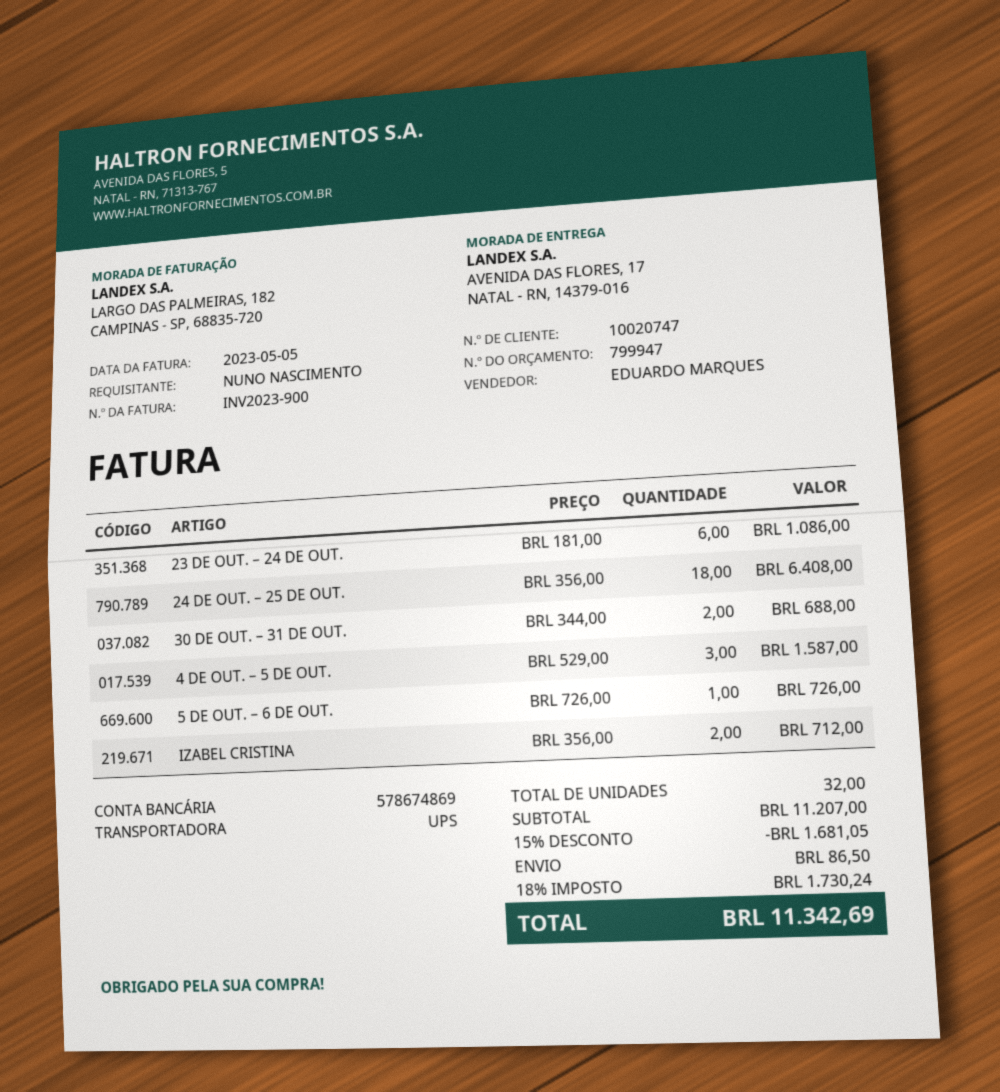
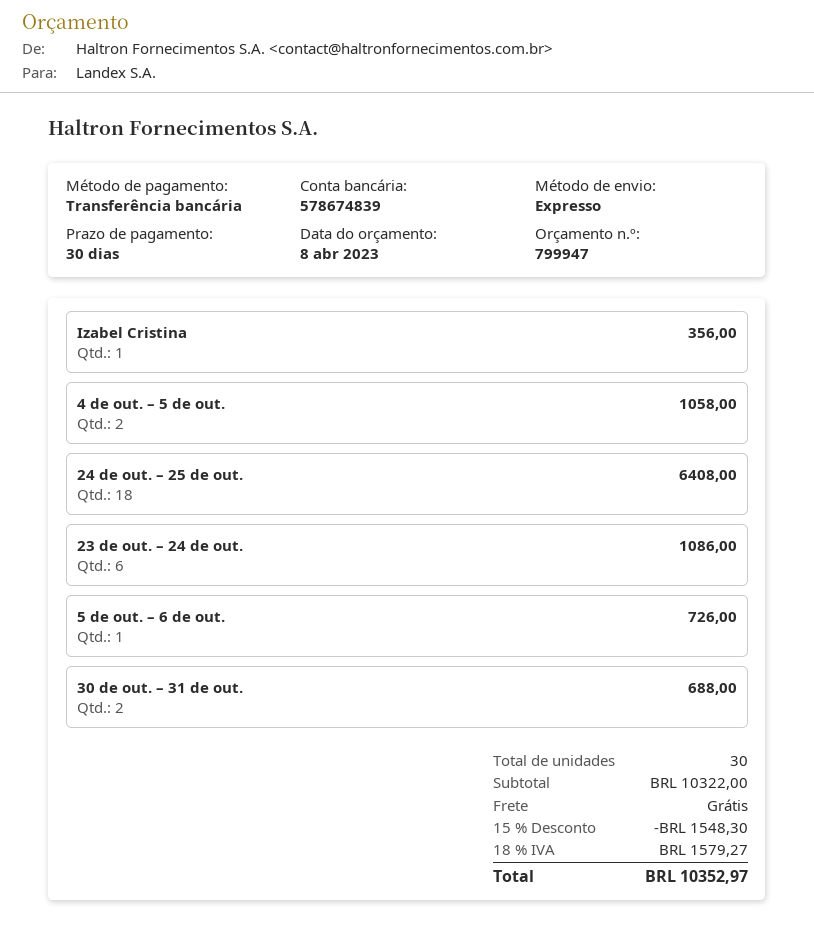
bank account: 578674869 -> 578674839
shipping method: UPS -> express
4 DE OUT. – 5 DE OUT.: 3 for 1587.00 -> 2 for 1058.00
IZABEL CRISTINA: 2 for 712.00 -> 1 for 356.00
total quantity: 32 -> 30
subtotal: 11207.00 -> 10322.00
discount: 15% = 1681.05 -> 15% = 1548.30
shipping: 86.50 -> 0.00
tax: 18% = 1730.24 -> 18% = 1579.27
total: 11342.69 -> 10352.97

